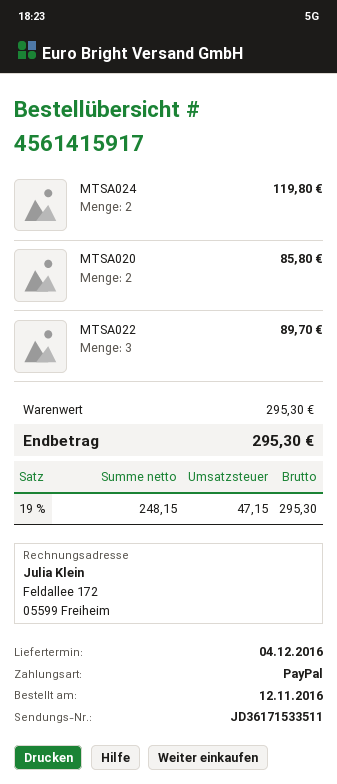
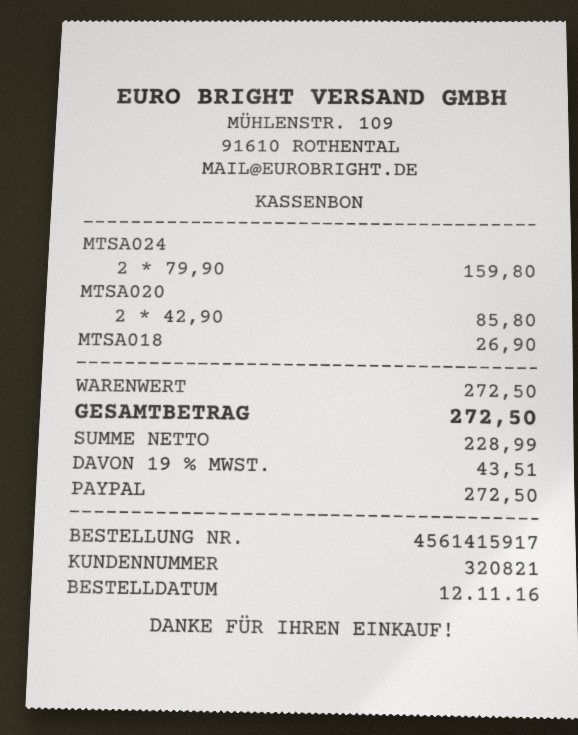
MTSA024: 2 for 119.80 -> 2 for 159.80
MTSA022: 3 for 89.70 -> none
MTSA018: none -> 1 for 26.90
subtotal: 295.30 -> 272.50
net: 248.15 -> 228.99
tax: 19% = 47.15 -> 19% = 43.51
total: 295.30 -> 272.50

